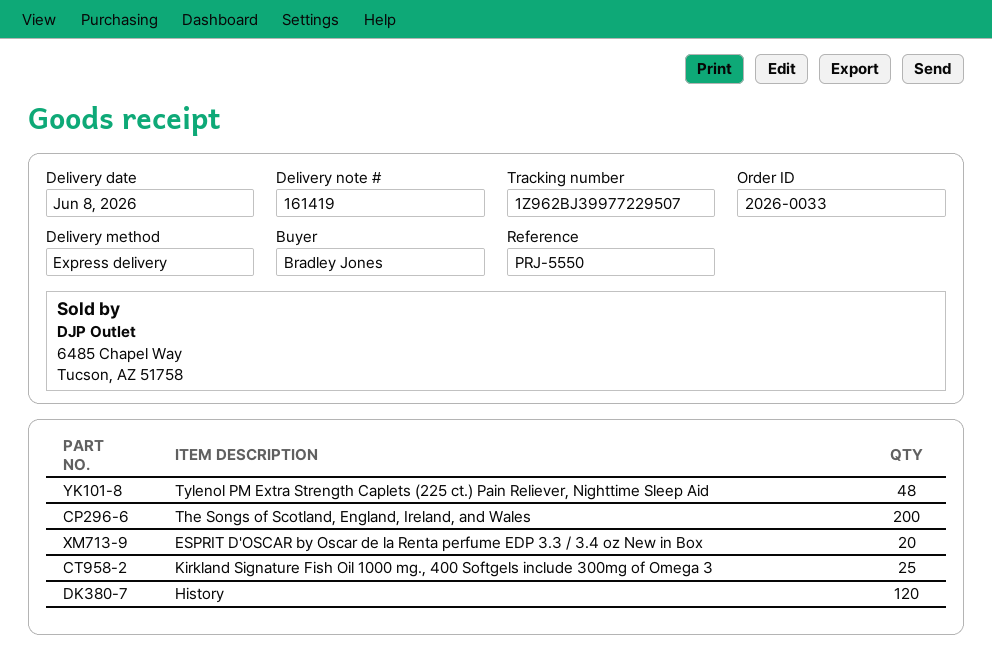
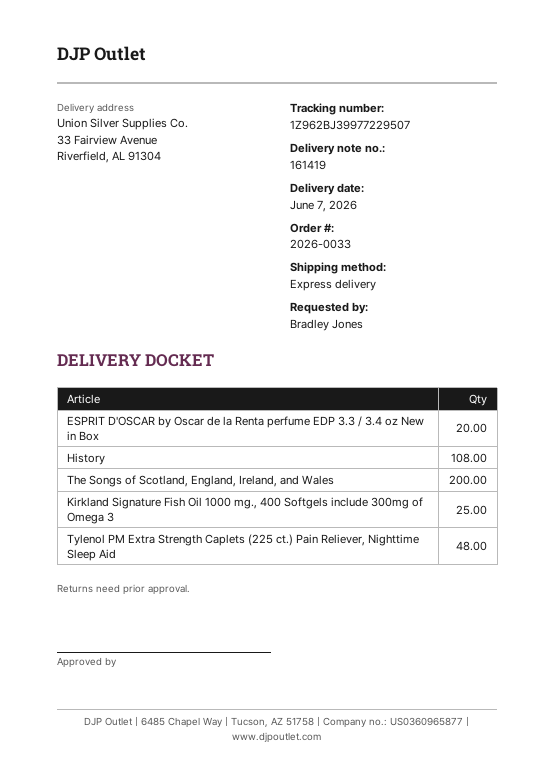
delivery date: 2026-06-08 -> 2026-06-07
History: 120 -> 108

